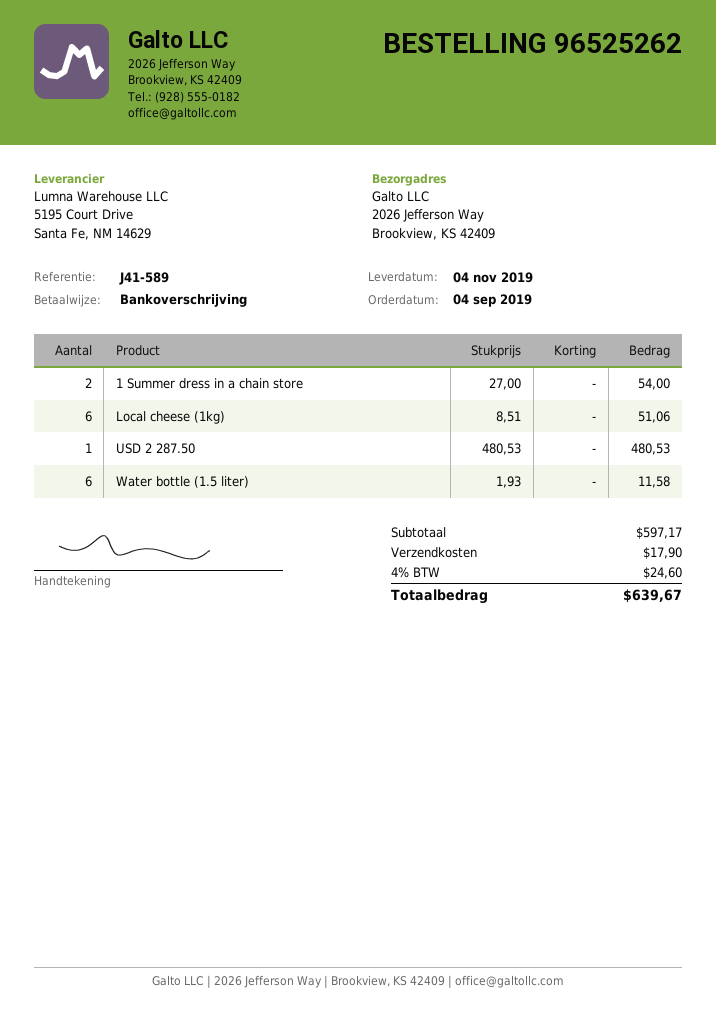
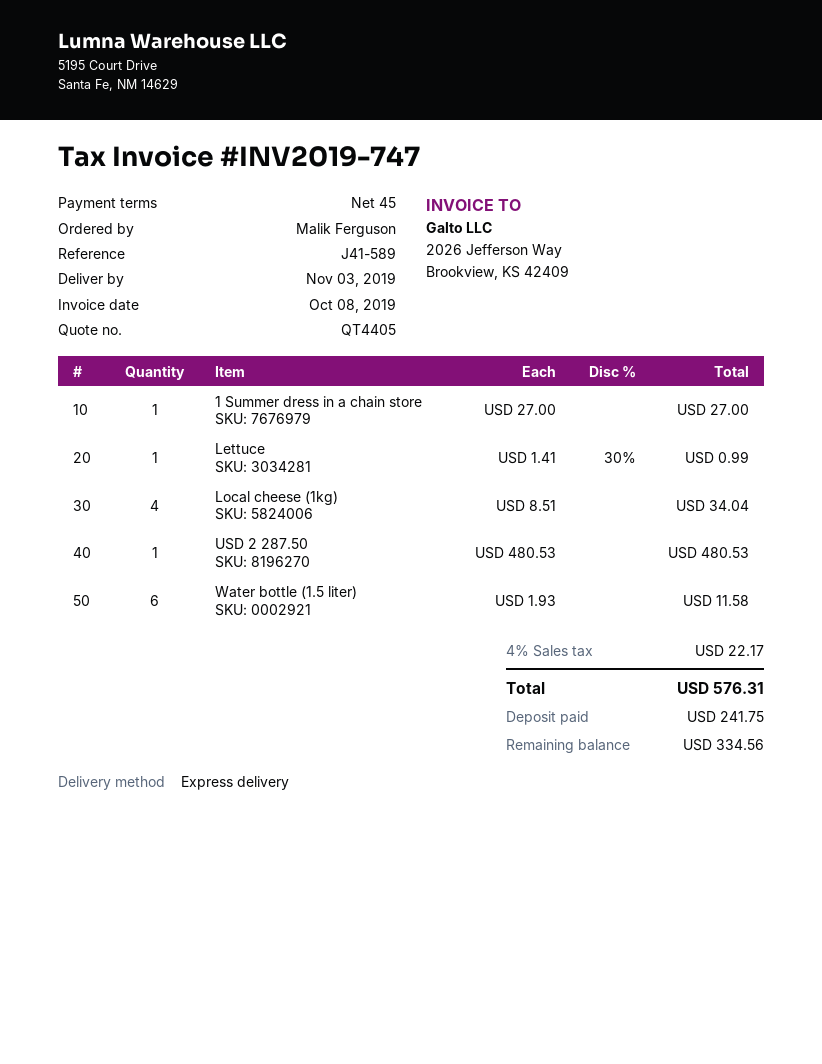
delivery date: 2019-11-04 -> 2019-11-03
1 Summer dress in a chain store: 2 x 27.00 = 54.00 -> 1 x 27.00 = 27.00
Local cheese (1kg): 6 x 8.51 = 51.06 -> 4 x 8.51 = 34.04
Lettuce: none -> 1 x 1.41 - 30% = 0.99
shipping: 17.90 -> none
tax: 4% = 24.60 -> 4% = 22.17
total: 639.67 -> 576.31

